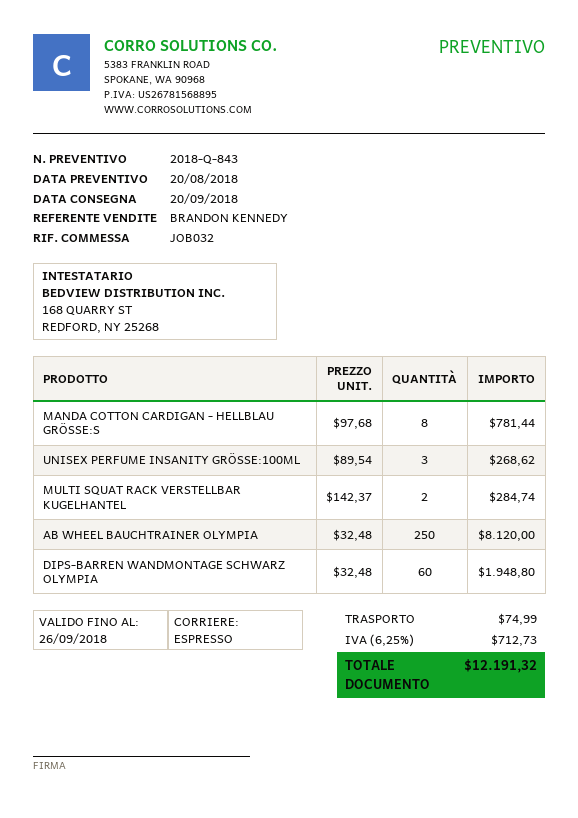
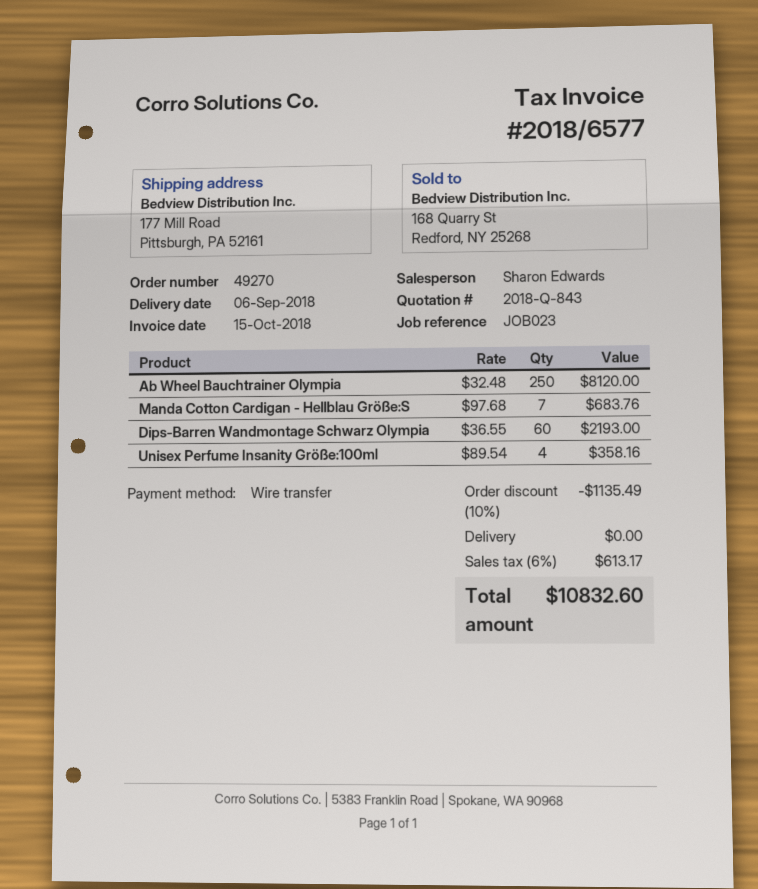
delivery date: 2018-09-20 -> 2018-09-06
reference: JOB032 -> JOB023
sales rep: BRANDON KENNEDY -> Sharon Edwards
MANDA COTTON CARDIGAN - HELLBLAU GRÖSSE:S: 8 x 97.68 = 781.44 -> 7 x 97.68 = 683.76
UNISEX PERFUME INSANITY GRÖSSE:100ML: 3 x 89.54 = 268.62 -> 4 x 89.54 = 358.16
MULTI SQUAT RACK VERSTELLBAR KUGELHANTEL: 2 x 142.37 = 284.74 -> none
DIPS-BARREN WANDMONTAGE SCHWARZ OLYMPIA: 60 x 32.48 = 1948.80 -> 60 x 36.55 = 2193.00
discount: none -> 10% = 1135.49
shipping: 74.99 -> 0.00
tax: 6.25% = 712.73 -> 6% = 613.17
total: 12191.32 -> 10832.60

